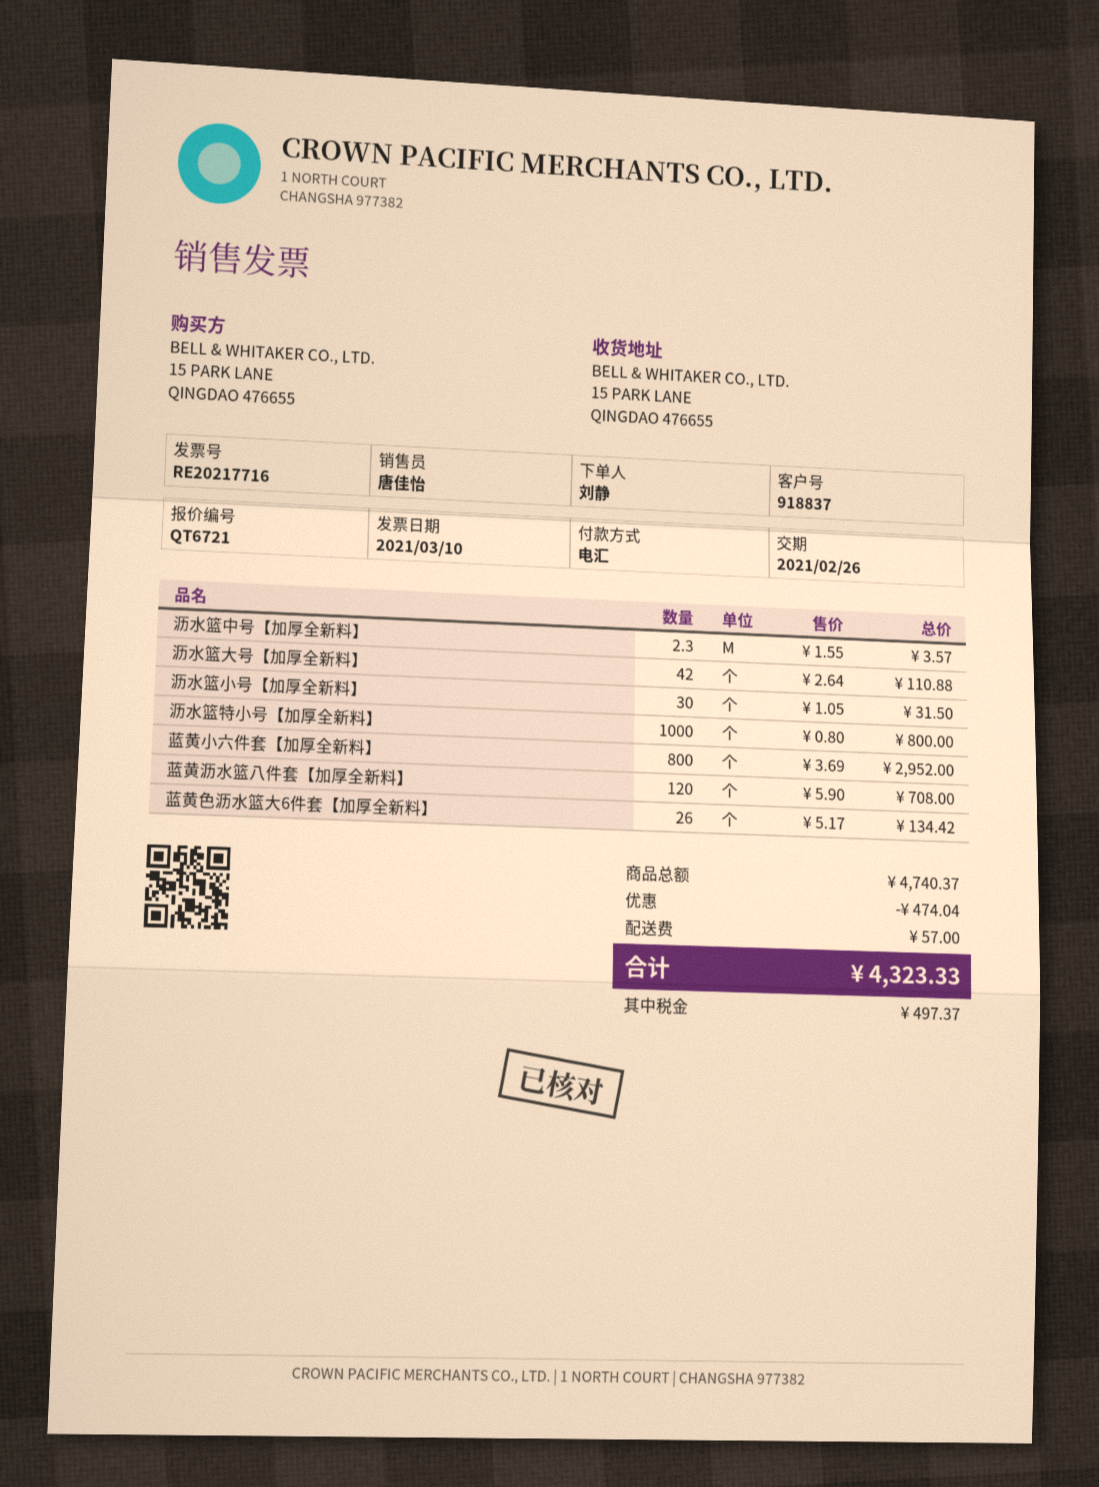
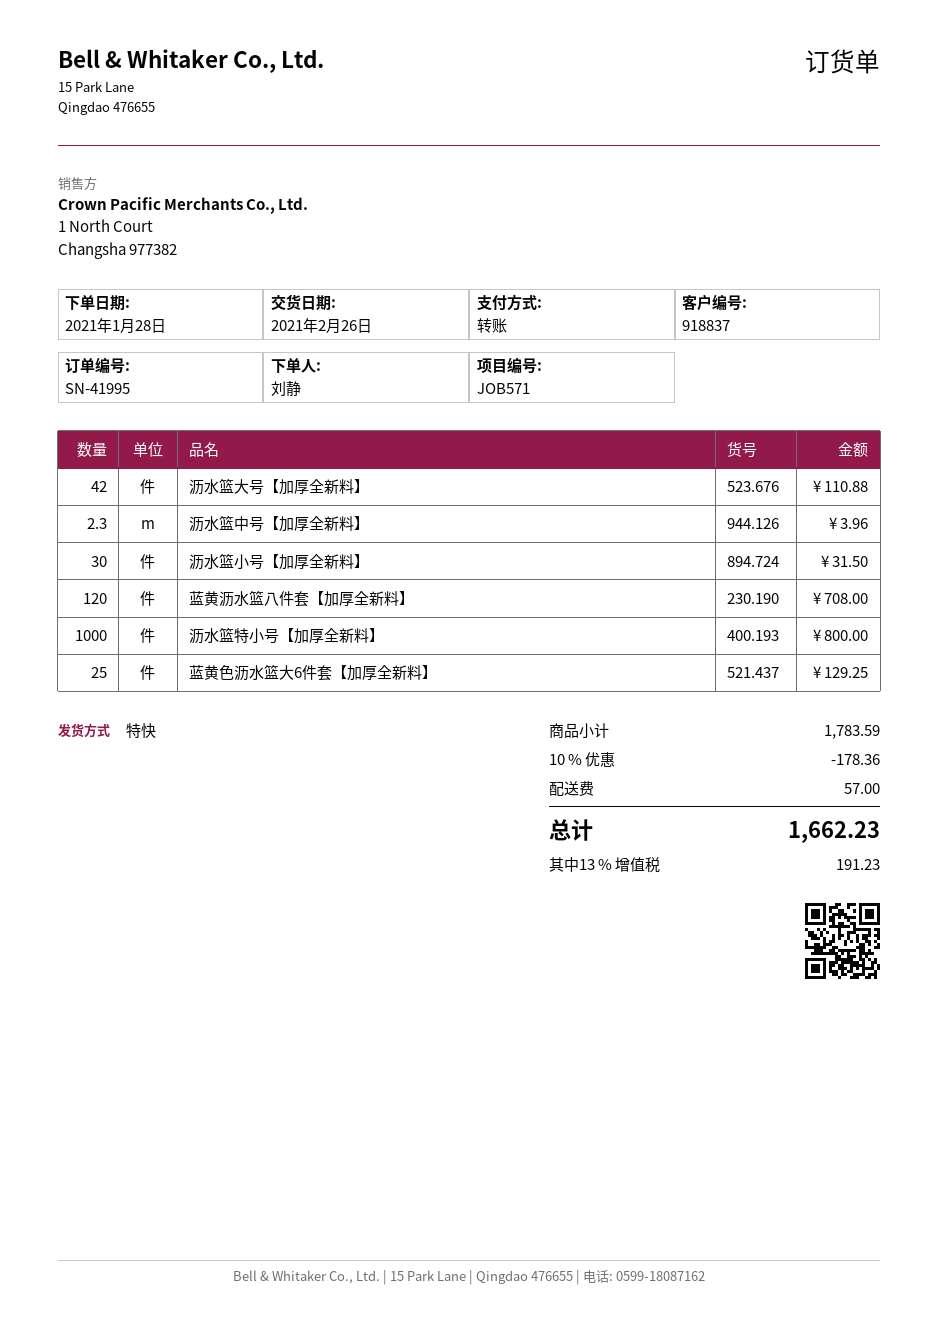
沥水篮中号【加厚全新料】: 2.3 for 3.57 -> 2.3 for 3.96
蓝黄小六件套【加厚全新料】: 800 for 2952.00 -> none
蓝黄色沥水篮大6件套【加厚全新料】: 26 for 134.42 -> 25 for 129.25
subtotal: 4740.37 -> 1783.59
discount: 474.04 -> 178.36
tax: 497.37 -> 191.23
total: 4323.33 -> 1662.23

